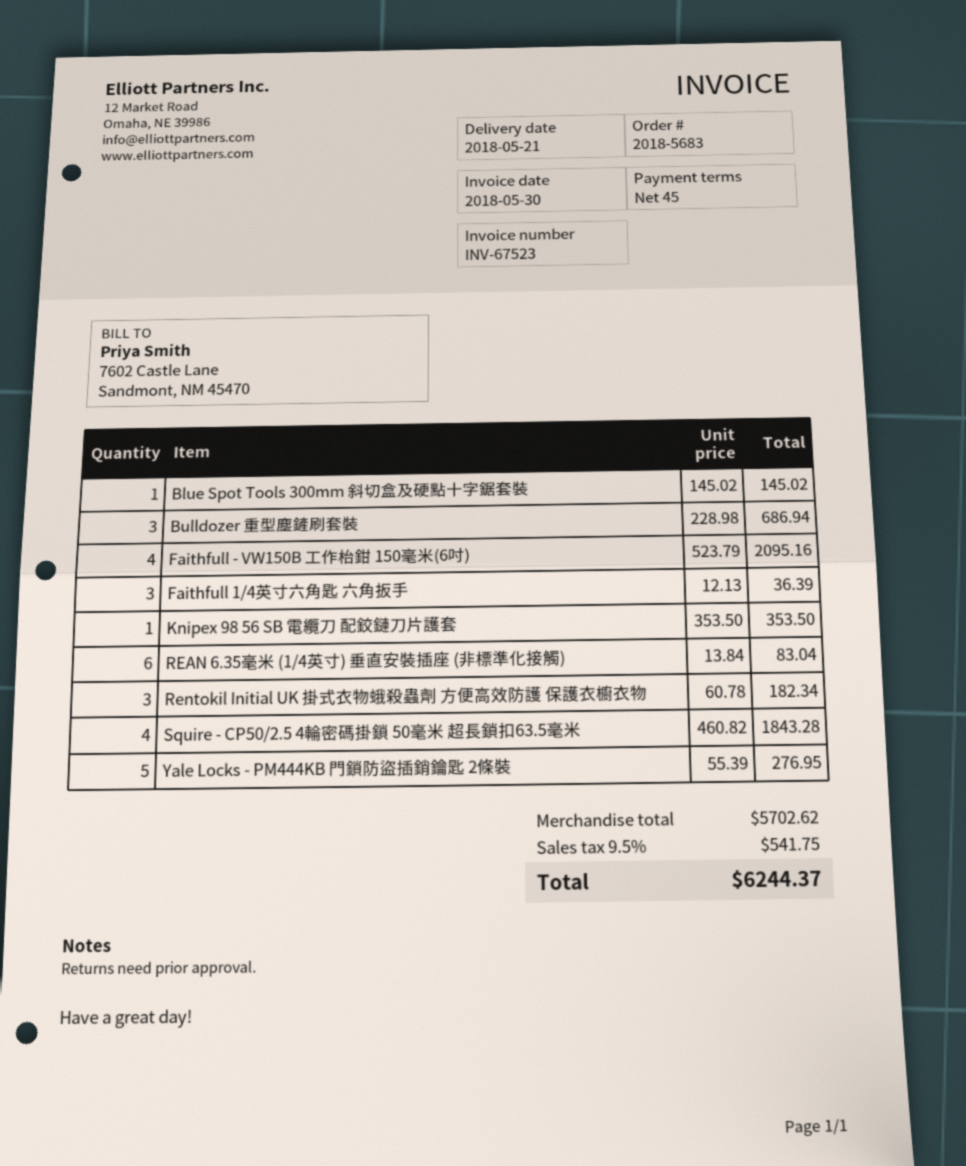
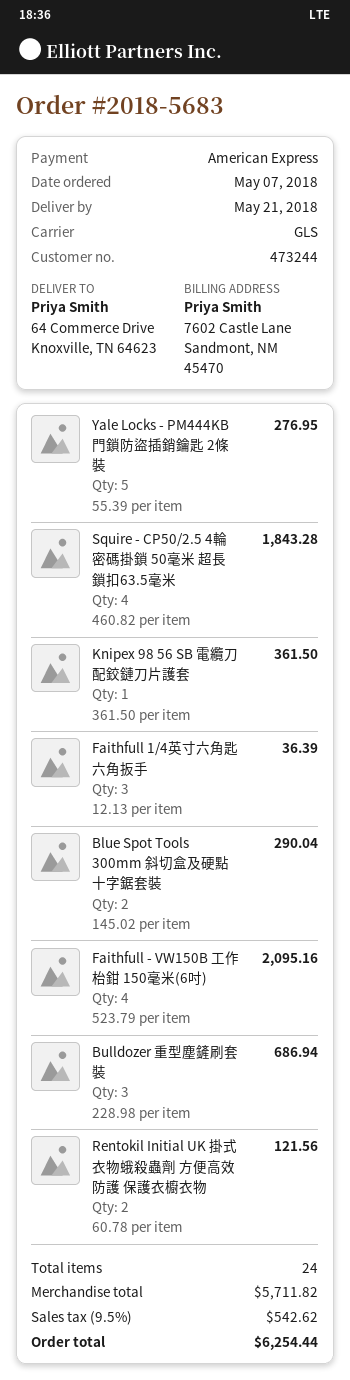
Blue Spot Tools 300mm 斜切盒及硬點十字鋸套裝: 1 x 145.02 = 145.02 -> 2 x 145.02 = 290.04
Knipex 98 56 SB 電纜刀 配鉸鏈刀片護套: 1 x 353.50 = 353.50 -> 1 x 361.50 = 361.50
REAN 6.35毫米 (1/4英寸) 垂直安裝插座 (非標準化接觸): 6 x 13.84 = 83.04 -> none
Rentokil Initial UK 掛式衣物蛾殺蟲劑 方便高效防護 保護衣櫥衣物: 3 x 60.78 = 182.34 -> 2 x 60.78 = 121.56
subtotal: 5702.62 -> 5711.82
tax: 9.5% = 541.75 -> 9.5% = 542.62
total: 6244.37 -> 6254.44

